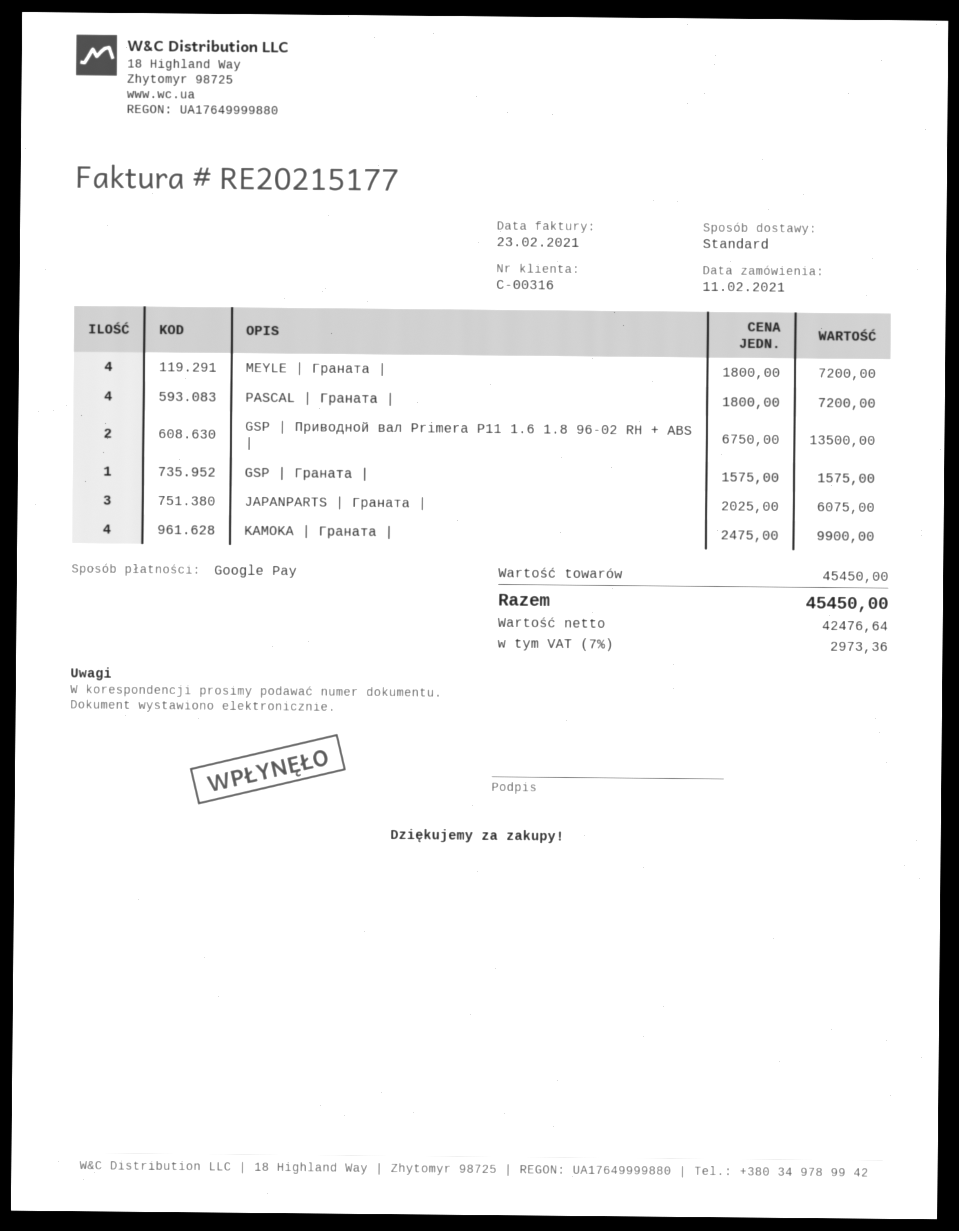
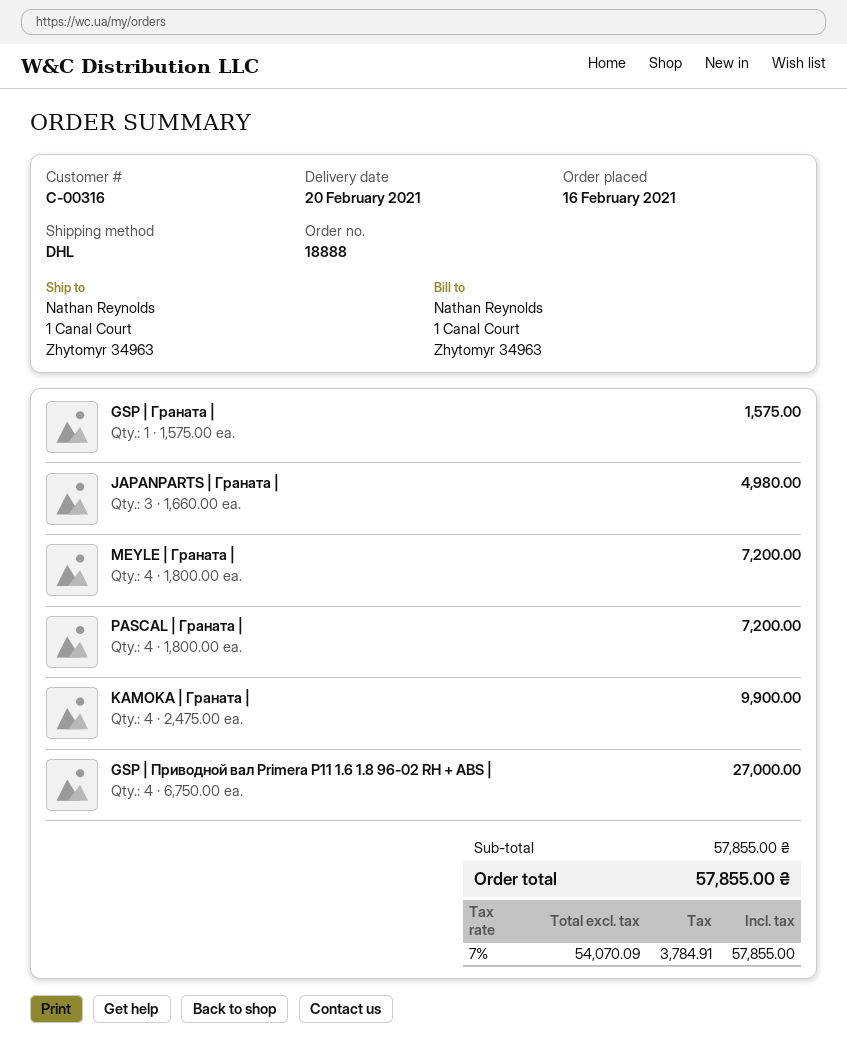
order date: 2021-02-11 -> 2021-02-16
shipping method: standard -> DHL
GSP | Приводной вал Primera P11 1.6 1.8 96-02 RH + ABS |: 2 x 6750.00 = 13500.00 -> 4 x 6750.00 = 27000.00
JAPANPARTS | Граната |: 3 x 2025.00 = 6075.00 -> 3 x 1660.00 = 4980.00
subtotal: 45450.00 -> 57855.00
net: 42476.64 -> 54070.09
tax: 7% = 2973.36 -> 7% = 3784.91
total: 45450.00 -> 57855.00

